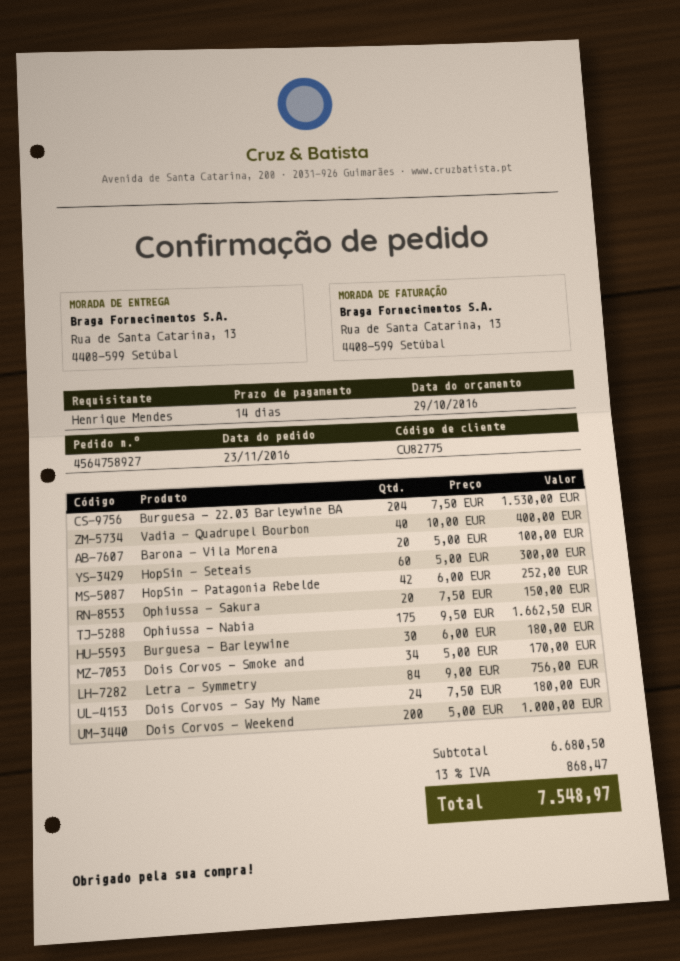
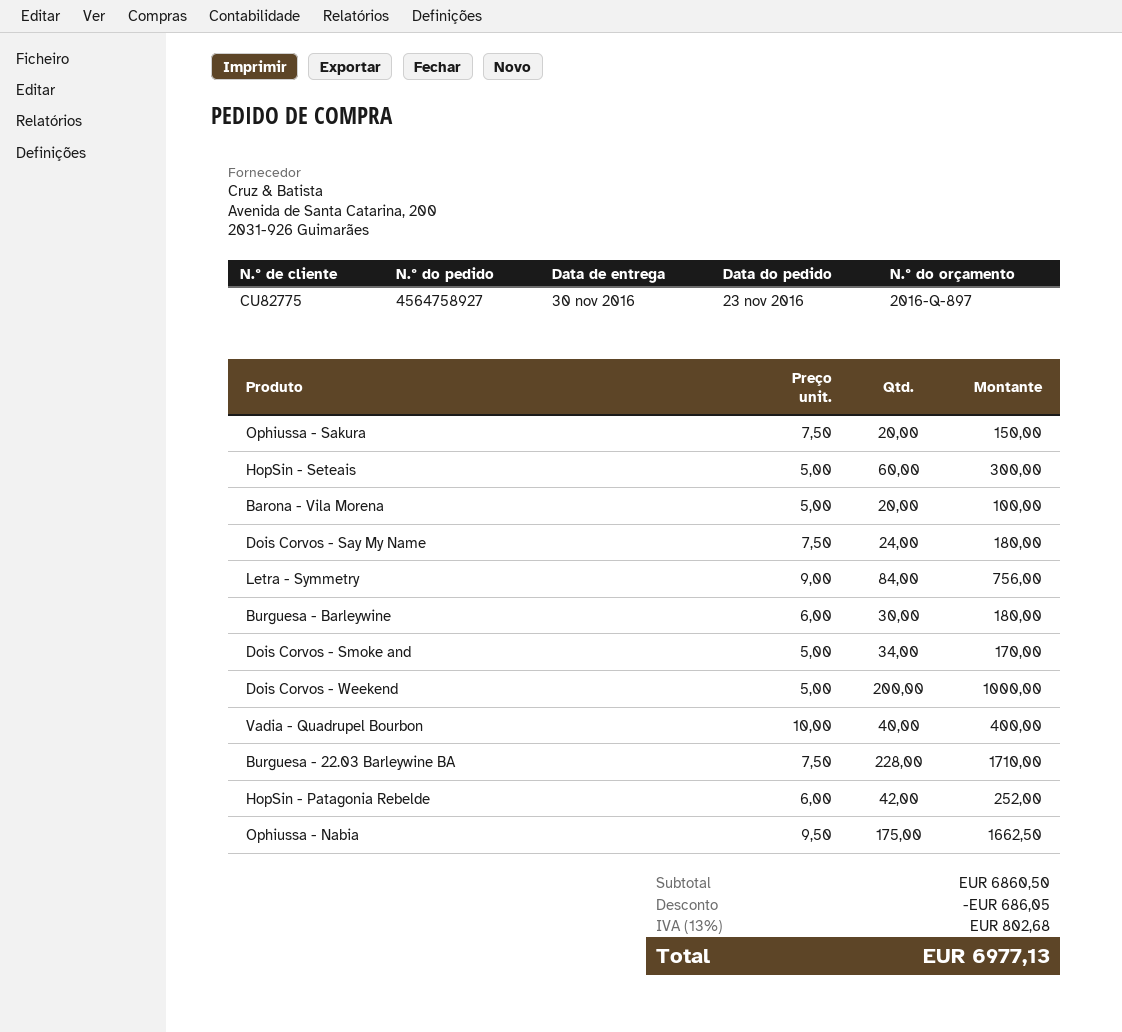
Burguesa - 22.03 Barleywine BA: 204 x 7.50 = 1530.00 -> 228 x 7.50 = 1710.00
subtotal: 6680.50 -> 6860.50
discount: none -> 686.05
tax: 13% = 868.47 -> 13% = 802.68
total: 7548.97 -> 6977.13

